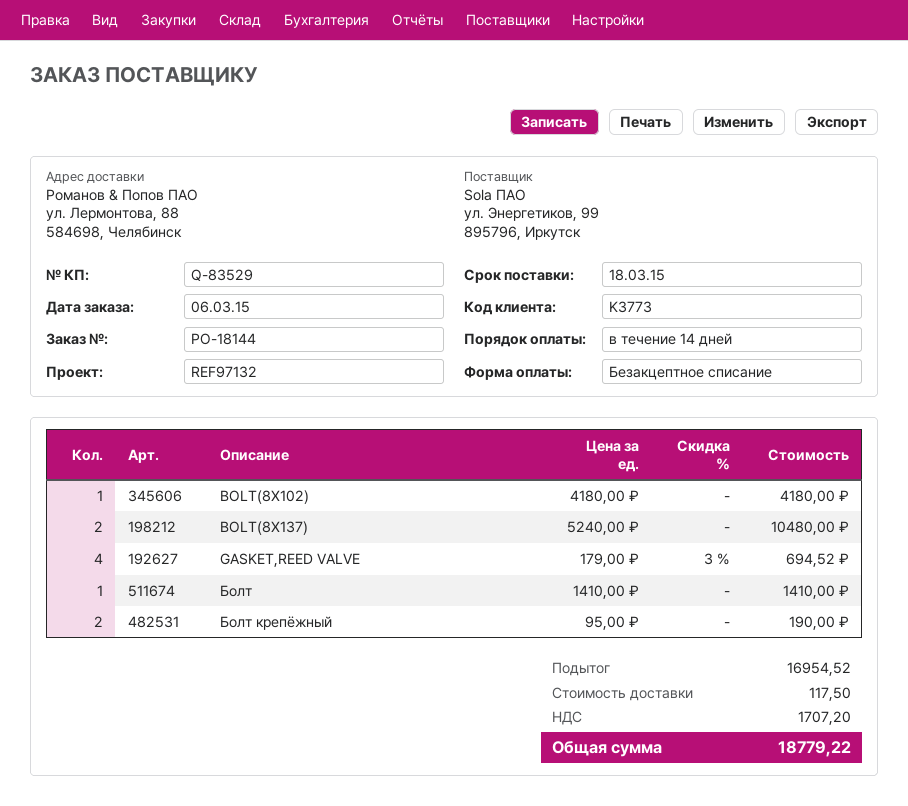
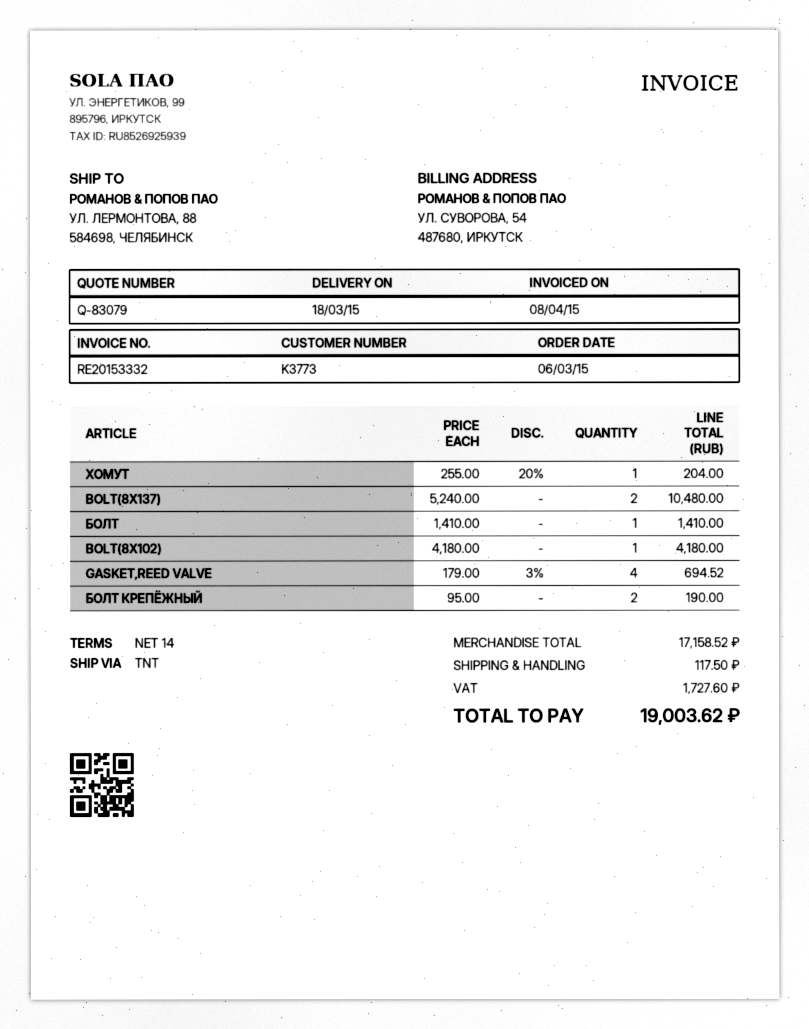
quote number: Q-83529 -> Q-83079
ХОМУТ: none -> 1 x 255.00 - 20% = 204.00
subtotal: 16954.52 -> 17158.52
tax: 1707.20 -> 1727.60
total: 18779.22 -> 19003.62

